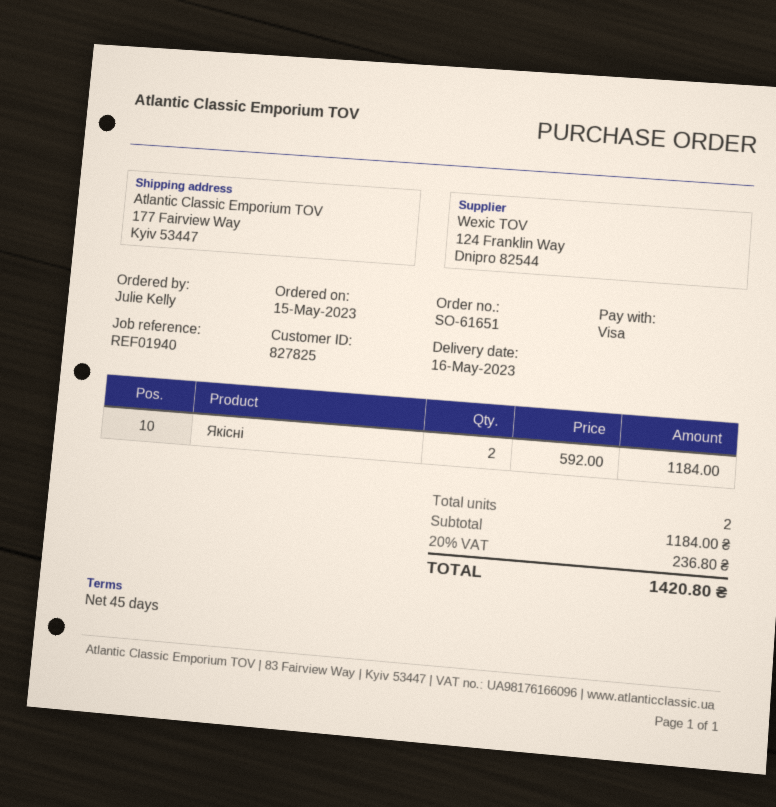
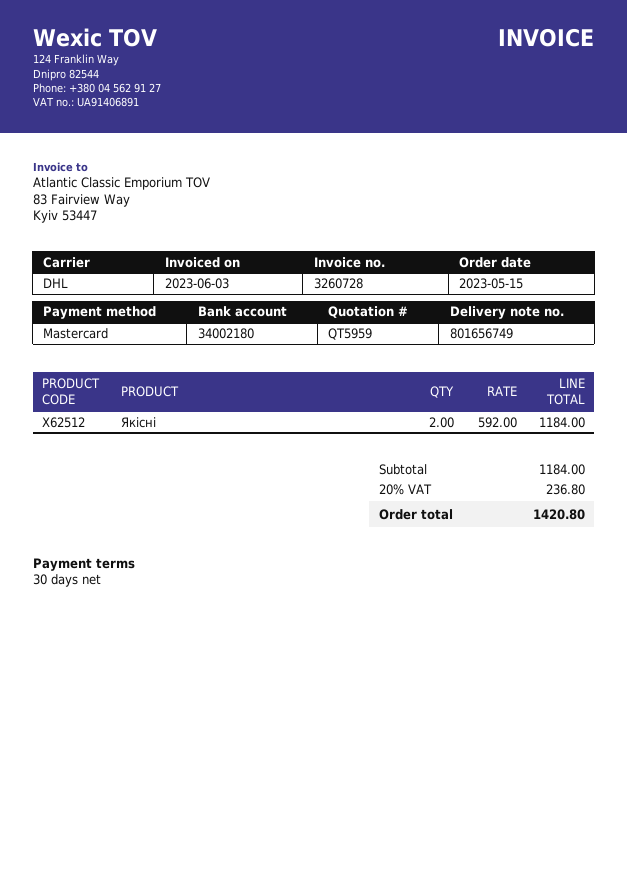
payment terms: 45 days -> 30 days
payment method: Visa -> Mastercard

